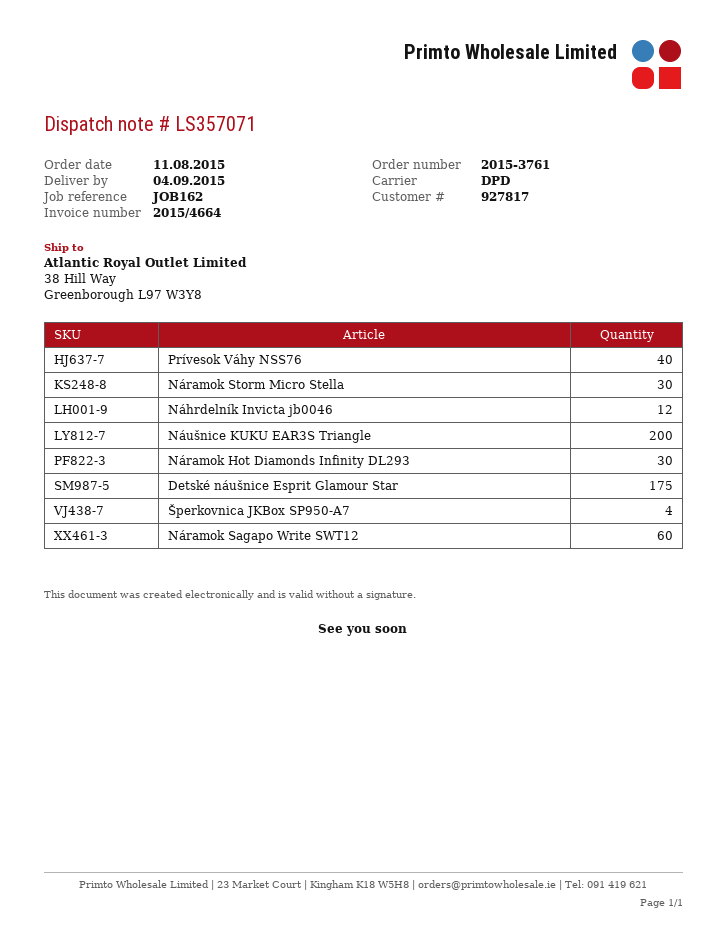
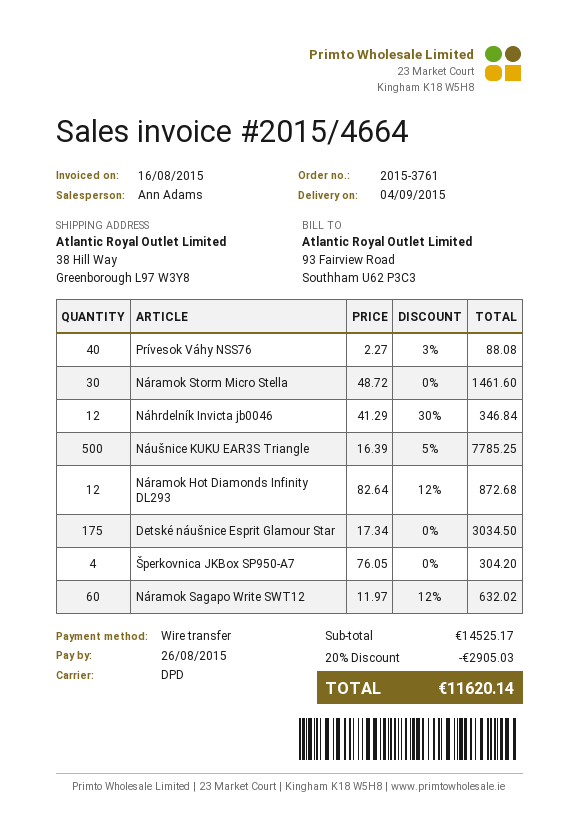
Náušnice KUKU EAR3S Triangle: 200 -> 500
Náramok Hot Diamonds Infinity DL293: 30 -> 12

